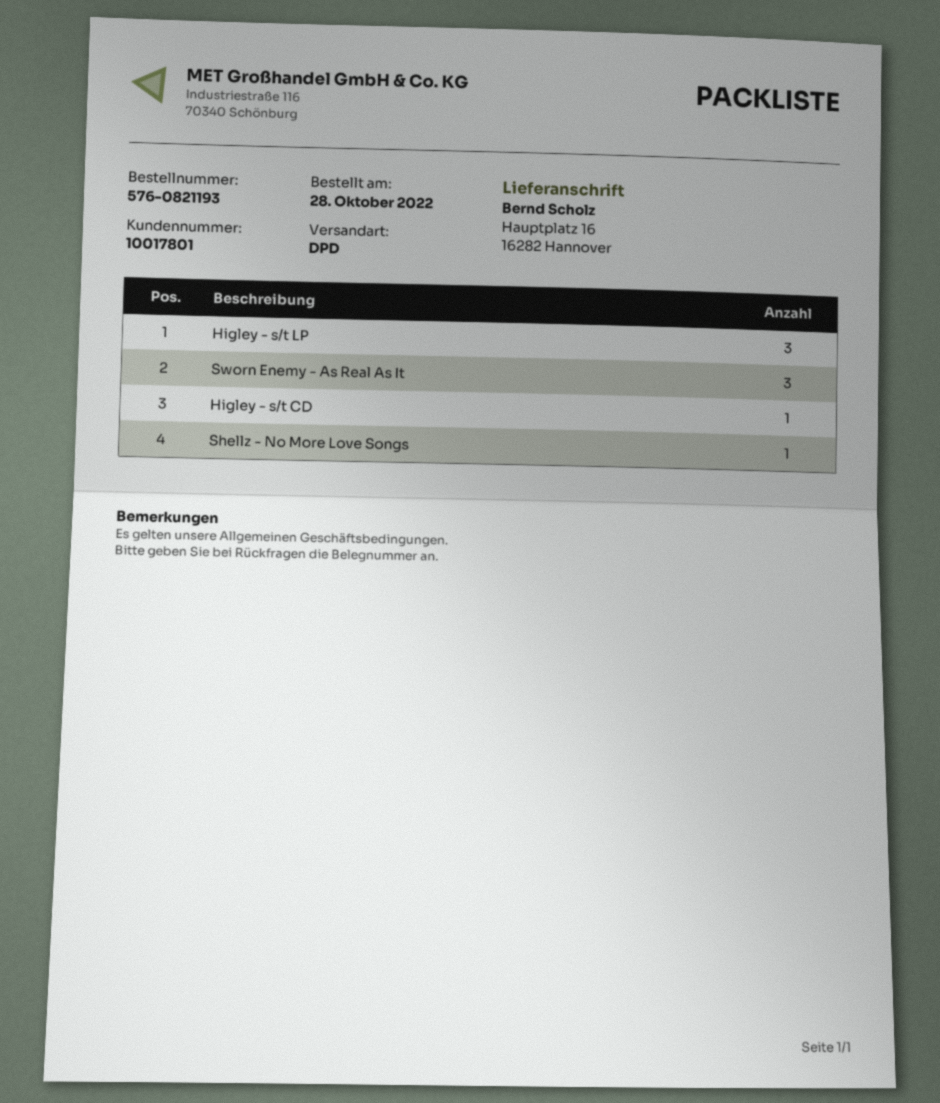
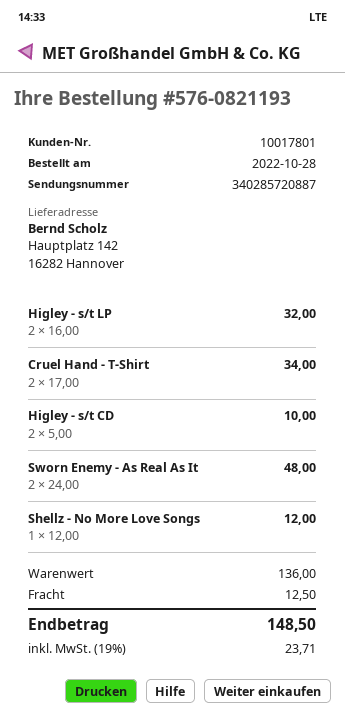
ship to: Hauptplatz 16, 16282 Hannover -> Hauptplatz 142, 16282 Hannover
Higley - s/t LP: 3 -> 2
Sworn Enemy - As Real As It: 3 -> 2
Higley - s/t CD: 1 -> 2
Cruel Hand - T-Shirt: none -> 2

